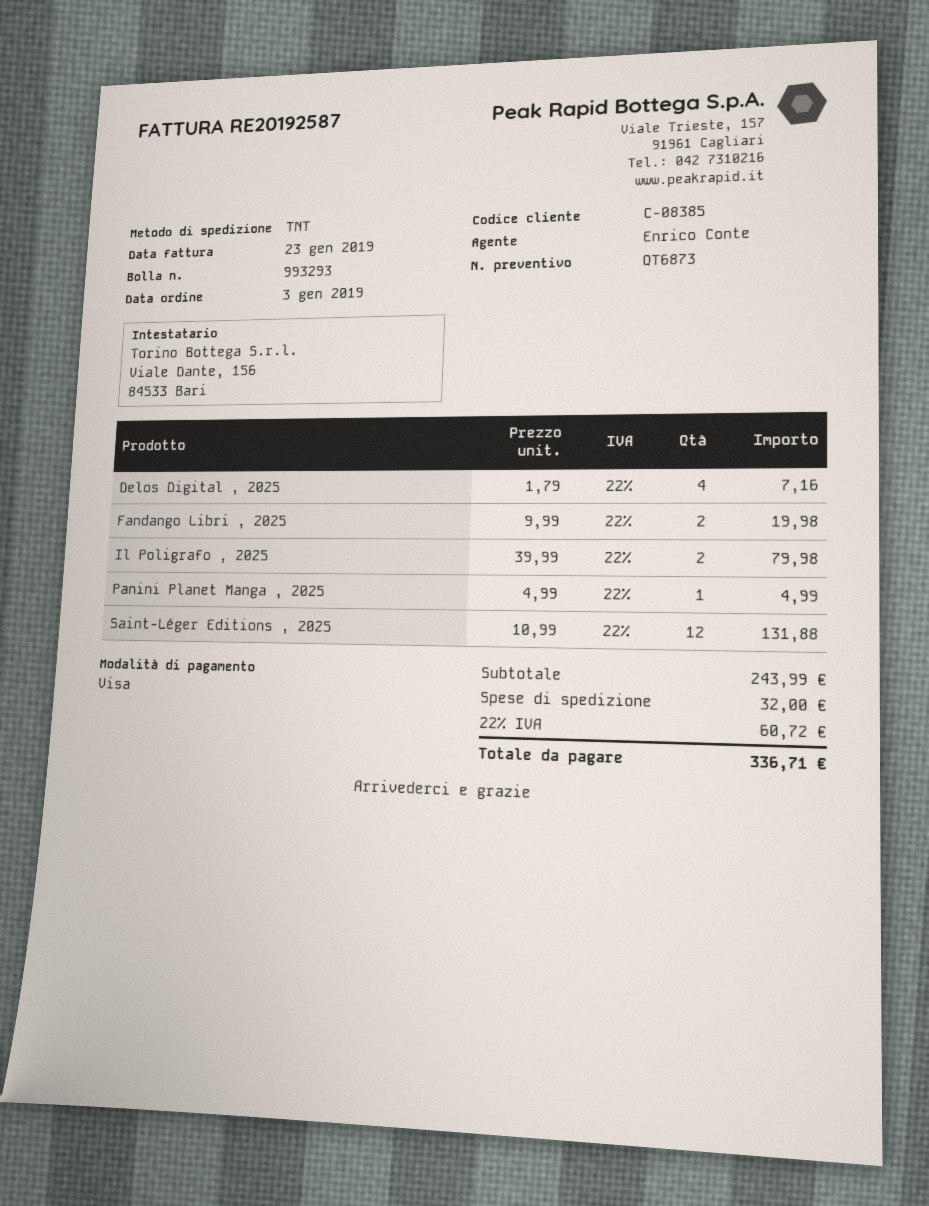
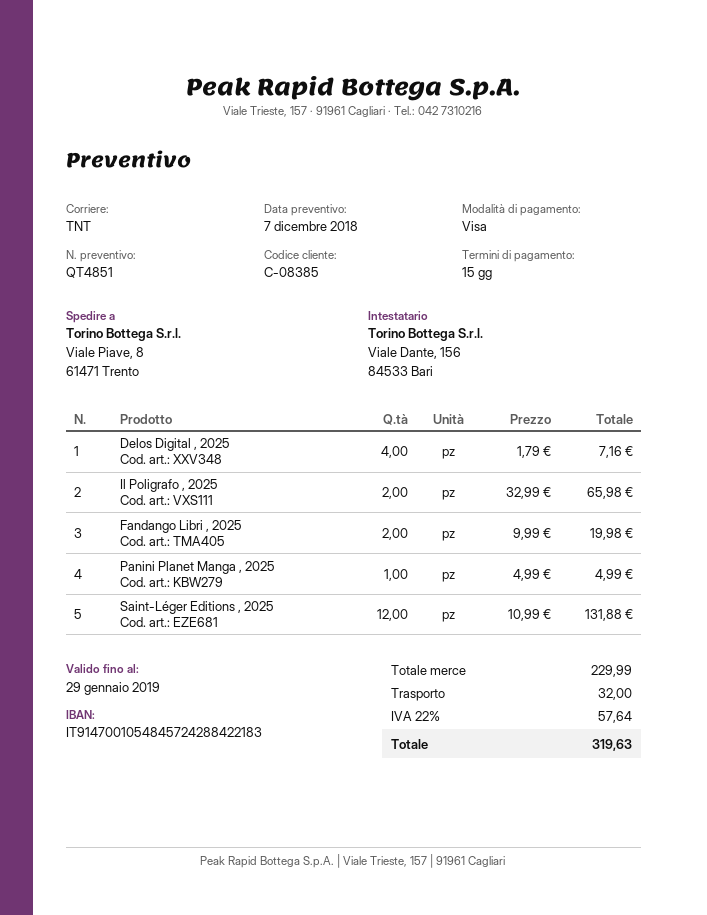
quote number: QT6873 -> QT4851
Il Poligrafo , 2025: 2 x 39.99 = 79.98 -> 2 x 32.99 = 65.98
subtotal: 243.99 -> 229.99
tax: 22% = 60.72 -> 22% = 57.64
total: 336.71 -> 319.63

